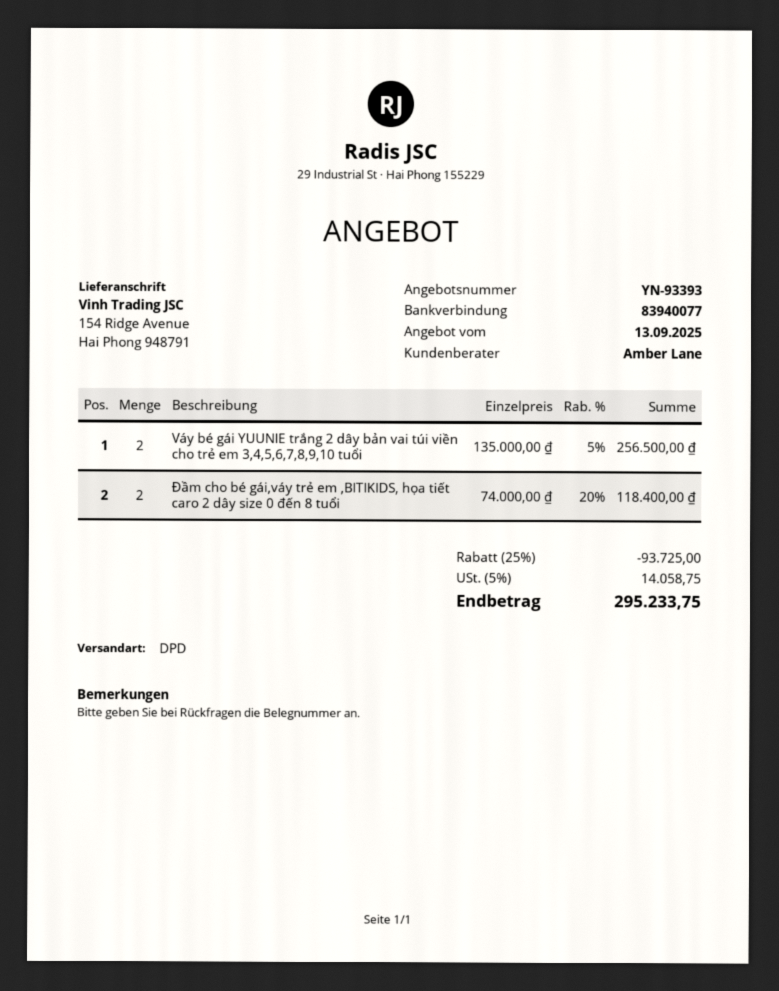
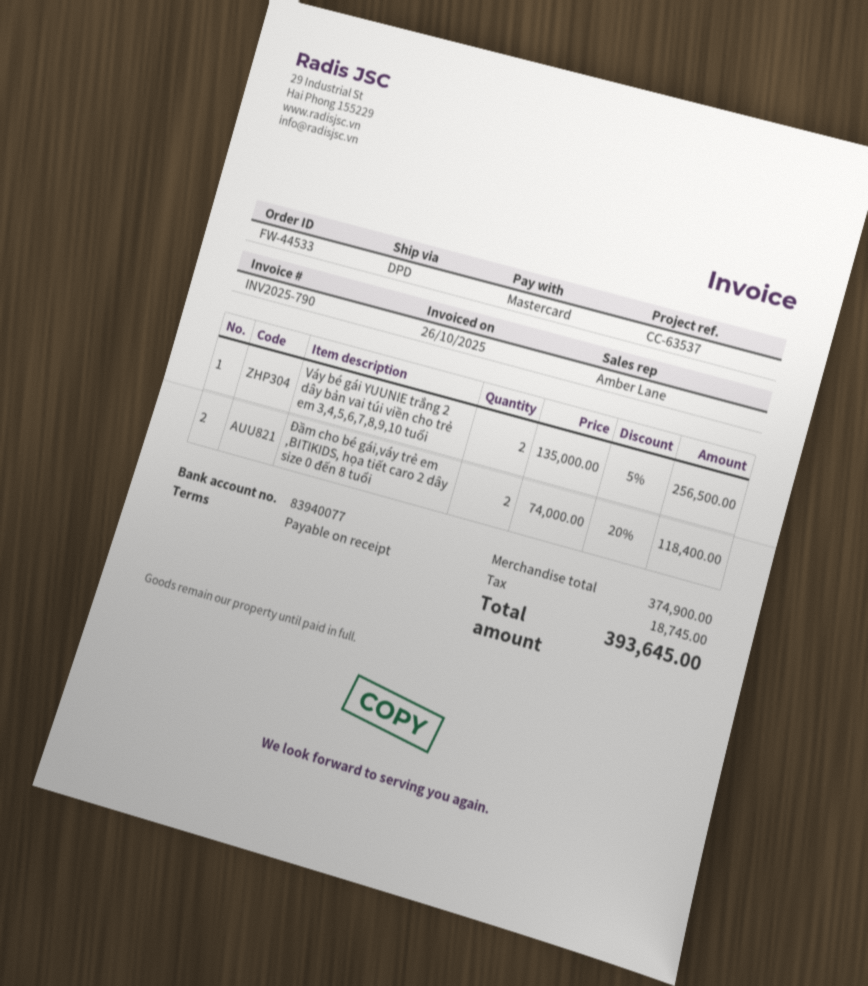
discount: 25% = 93725.00 -> none
tax: 14058.75 -> 18745.00
total: 295233.75 -> 393645.00

